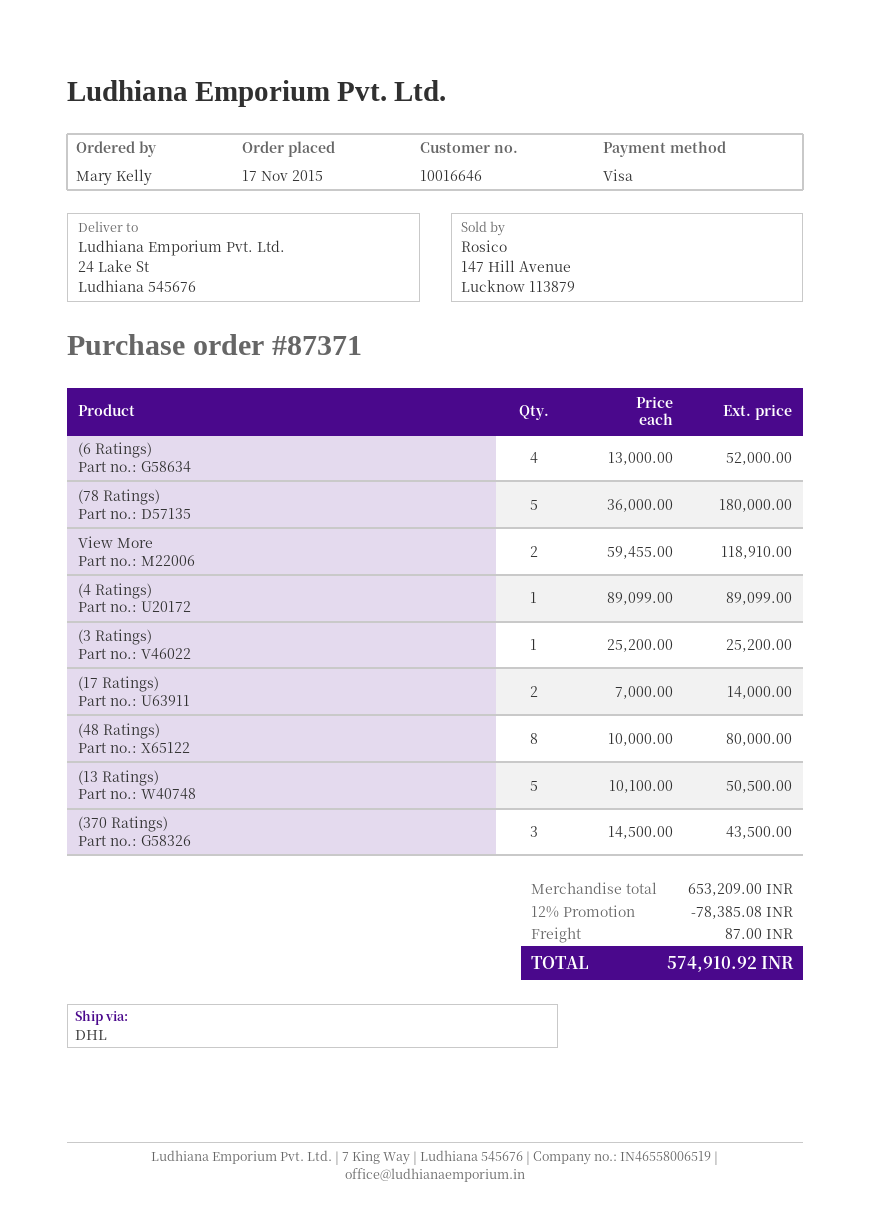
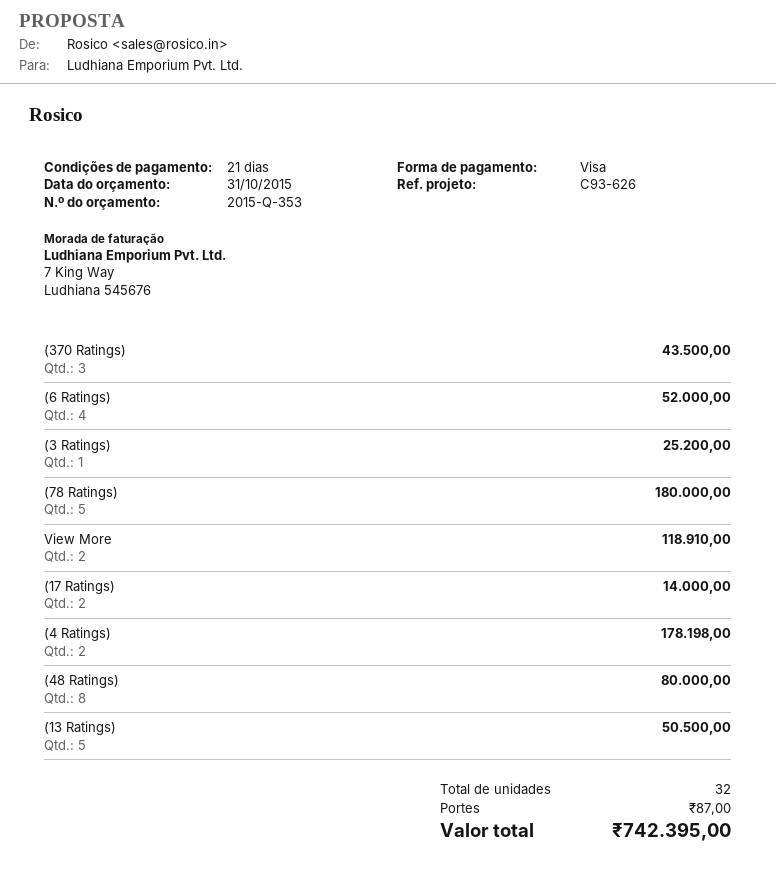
(4 Ratings): 1 for 89099.00 -> 2 for 178198.00
discount: 12% = 78385.08 -> none
total: 574910.92 -> 742395.00

